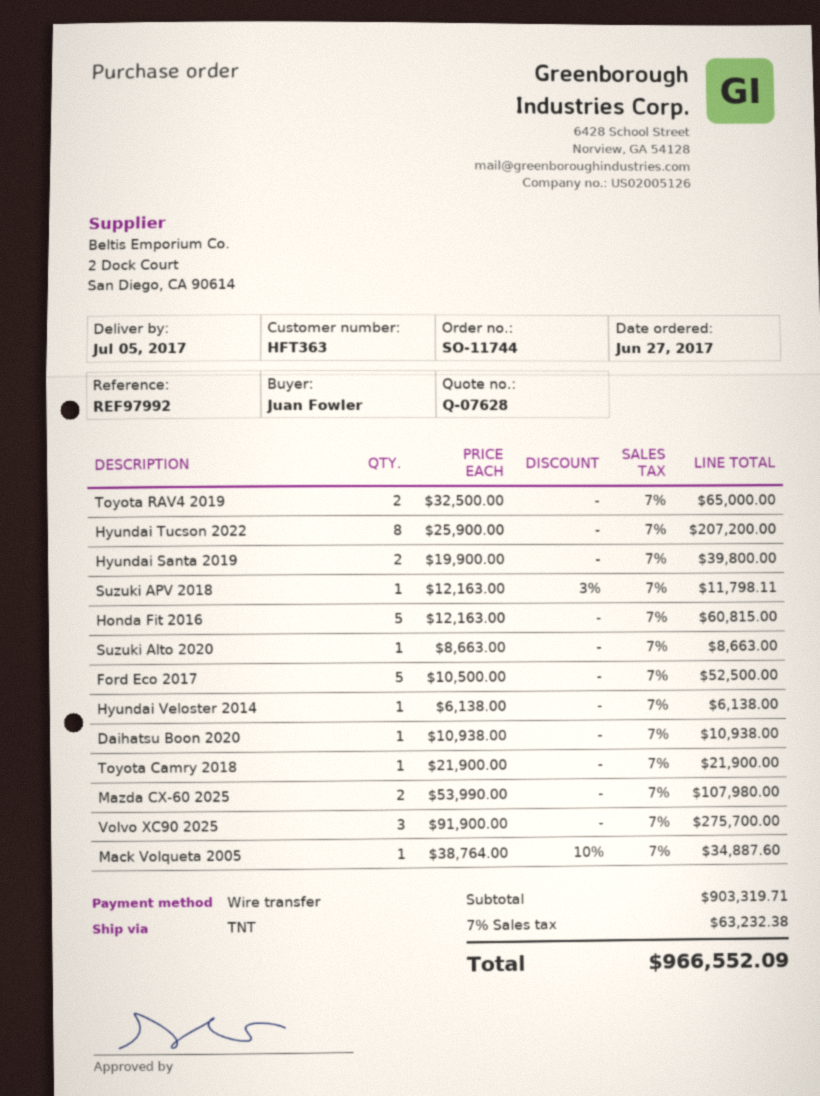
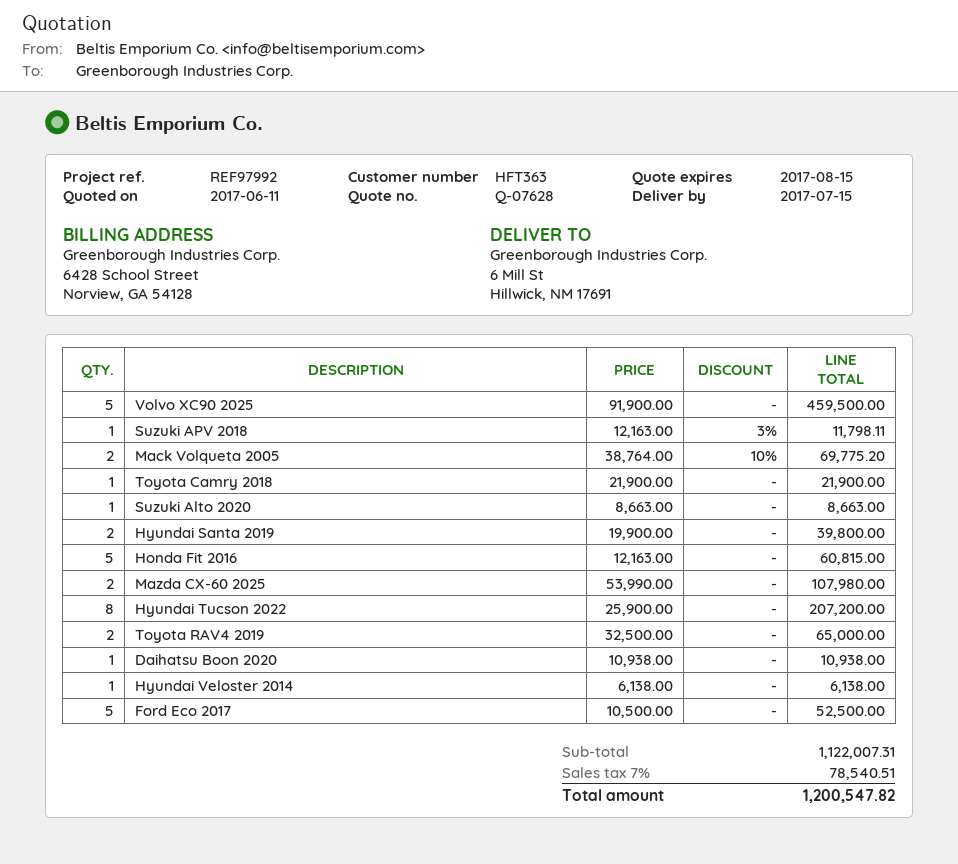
delivery date: 2017-07-05 -> 2017-07-15
Volvo XC90 2025: 3 x 91900.00 = 275700.00 -> 5 x 91900.00 = 459500.00
Mack Volqueta 2005: 1 x 38764.00 - 10% = 34887.60 -> 2 x 38764.00 - 10% = 69775.20
subtotal: 903319.71 -> 1122007.31
tax: 7% = 63232.38 -> 7% = 78540.51
total: 966552.09 -> 1200547.82

